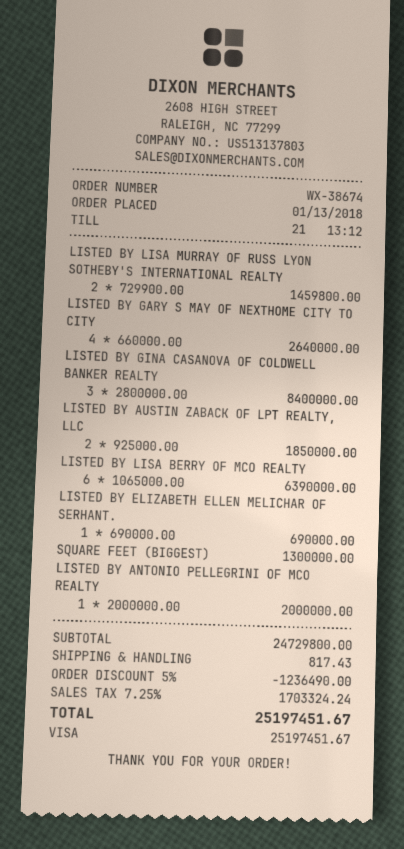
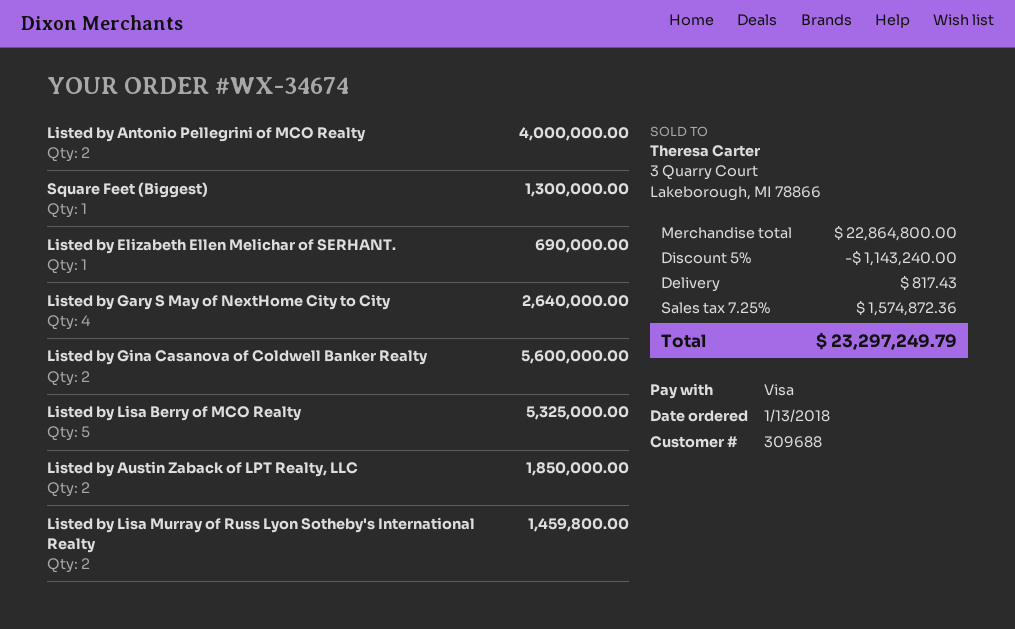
order number: WX-38674 -> WX-34674
LISTED BY GINA CASANOVA OF COLDWELL BANKER REALTY: 3 for 8400000.00 -> 2 for 5600000.00
LISTED BY LISA BERRY OF MCO REALTY: 6 for 6390000.00 -> 5 for 5325000.00
LISTED BY ANTONIO PELLEGRINI OF MCO REALTY: 1 for 2000000.00 -> 2 for 4000000.00
subtotal: 24729800.00 -> 22864800.00
discount: 5% = 1236490.00 -> 5% = 1143240.00
tax: 7.25% = 1703324.24 -> 7.25% = 1574872.36
total: 25197451.67 -> 23297249.79

